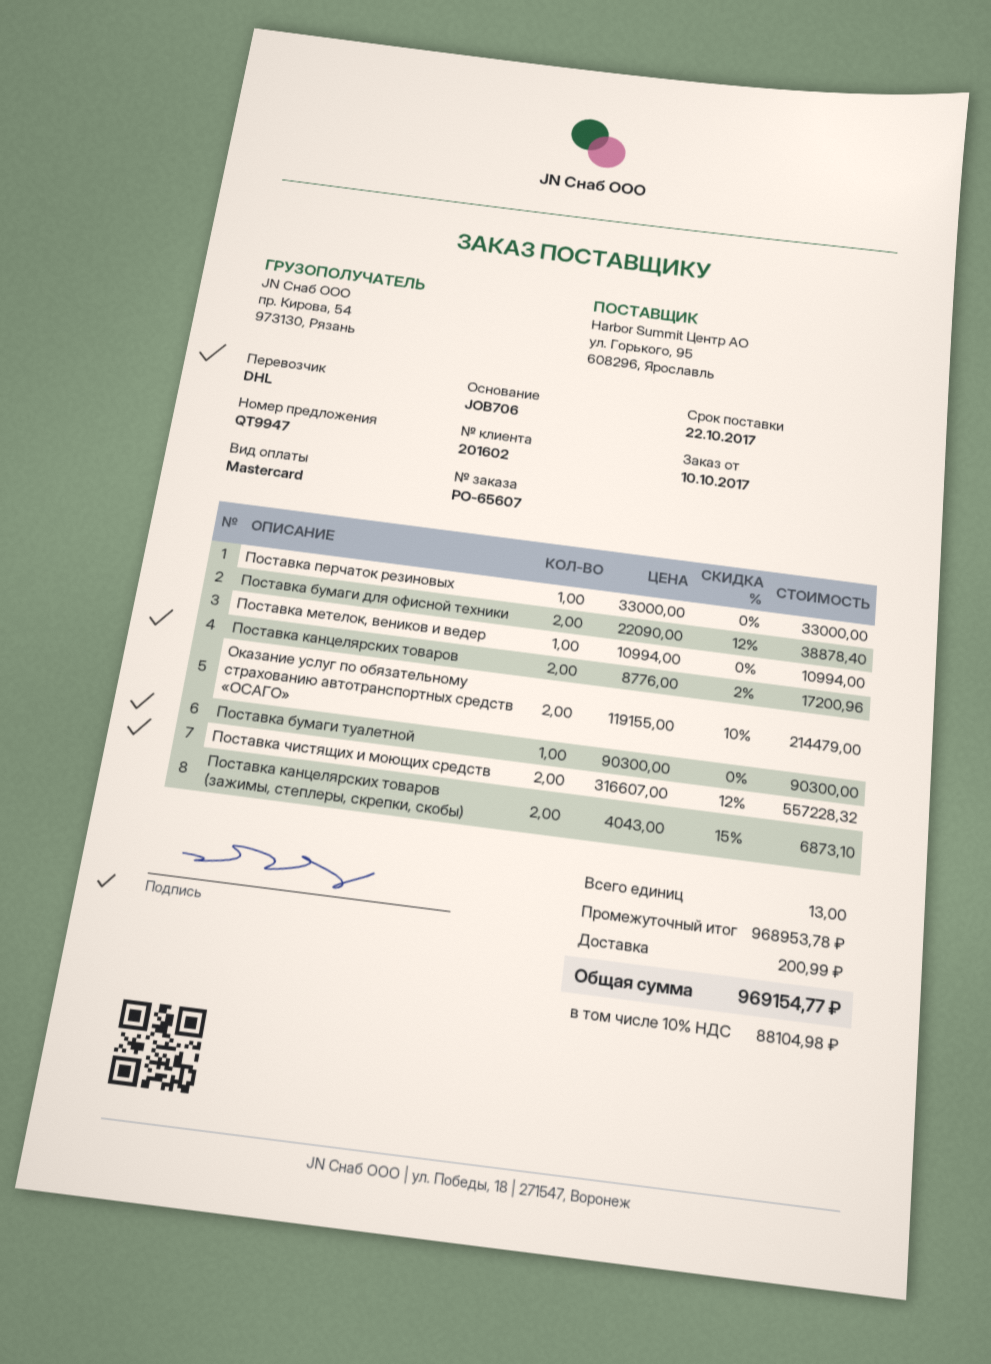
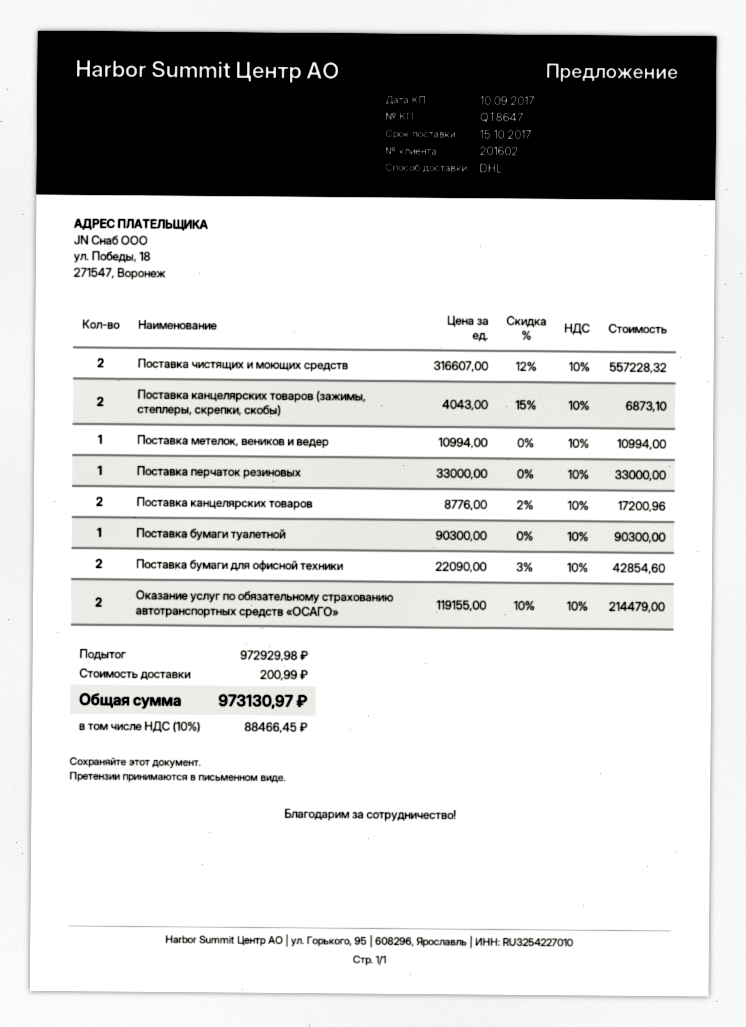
quote number: QT9947 -> QT8647
delivery date: 2017-10-22 -> 2017-10-15
Поставка бумаги для офисной техники: 2 x 22090.00 - 12% = 38878.40 -> 2 x 22090.00 - 3% = 42854.60
subtotal: 968953.78 -> 972929.98
tax: 10% = 88104.98 -> 10% = 88466.45
total: 969154.77 -> 973130.97

